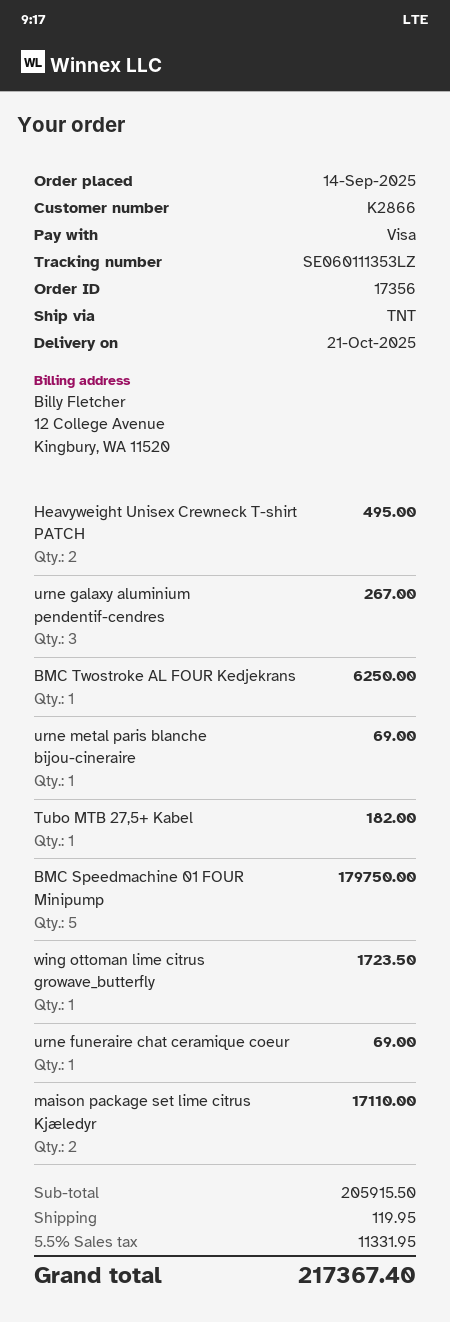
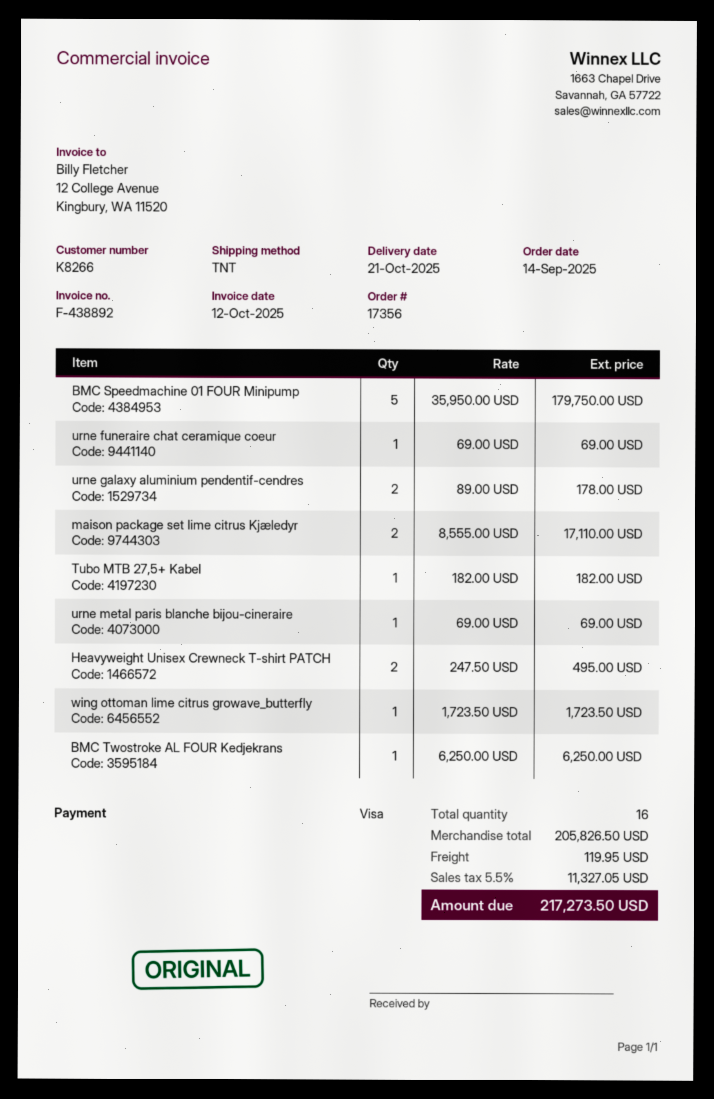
customer number: K2866 -> K8266
urne galaxy aluminium pendentif-cendres: 3 for 267.00 -> 2 for 178.00
subtotal: 205915.50 -> 205826.50
tax: 5.5% = 11331.95 -> 5.5% = 11327.05
total: 217367.40 -> 217273.50

